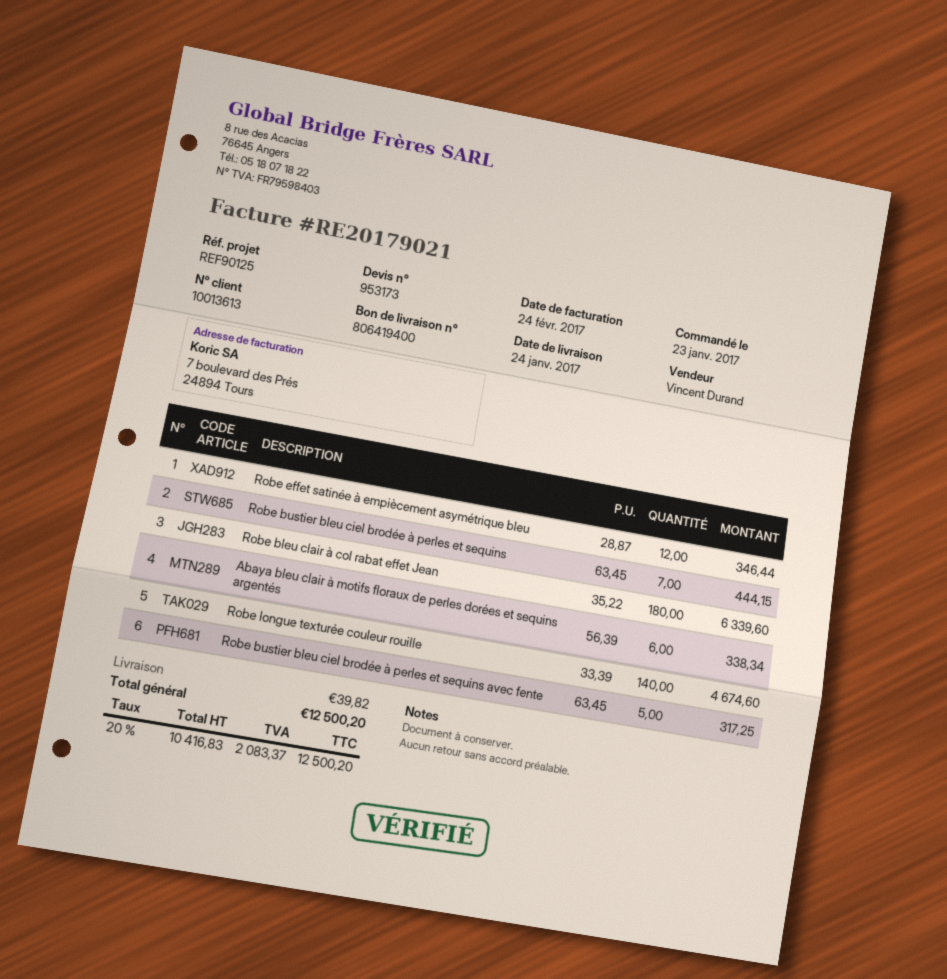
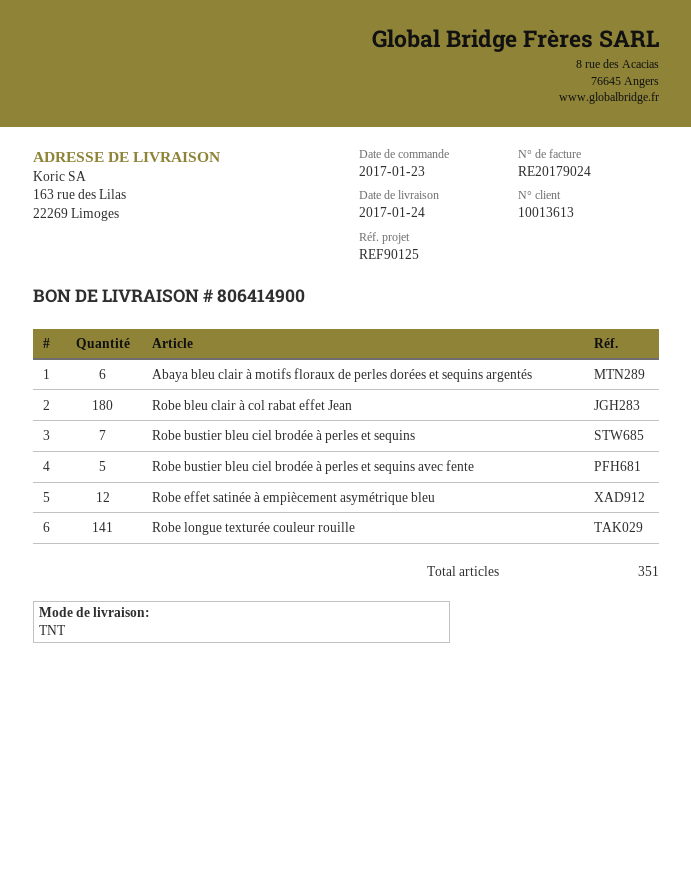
delivery note number: 806419400 -> 806414900
invoice number: RE20179021 -> RE20179024
Robe longue texturée couleur rouille: 140 -> 141

